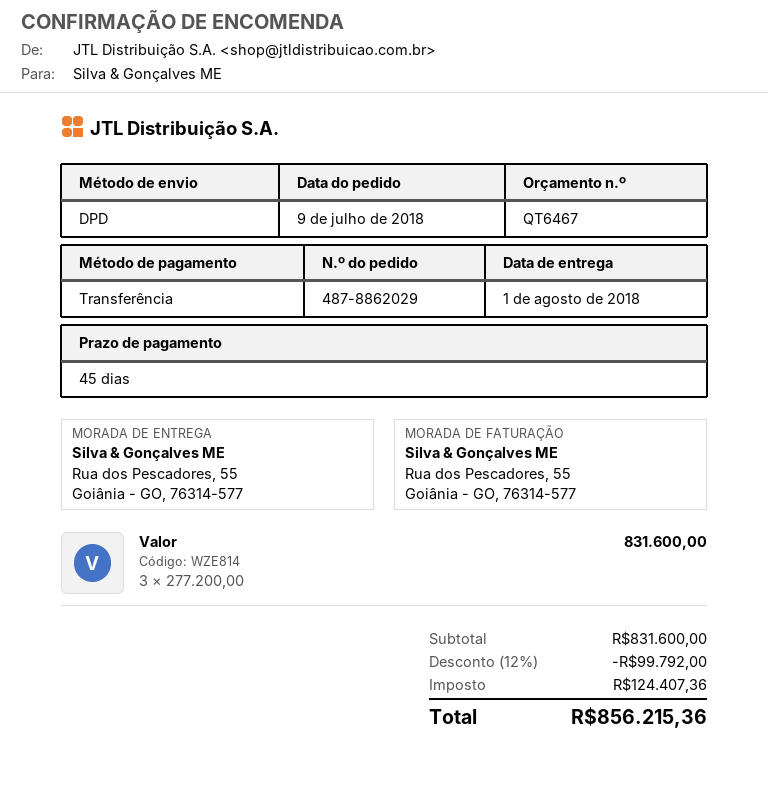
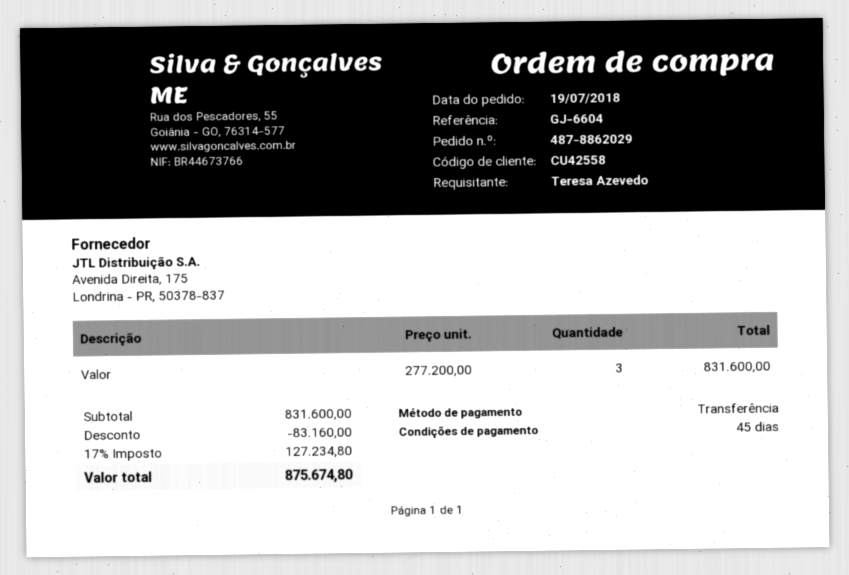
order date: 2018-07-09 -> 2018-07-19
discount: 99792.00 -> 83160.00
tax: 124407.36 -> 127234.80
total: 856215.36 -> 875674.80

